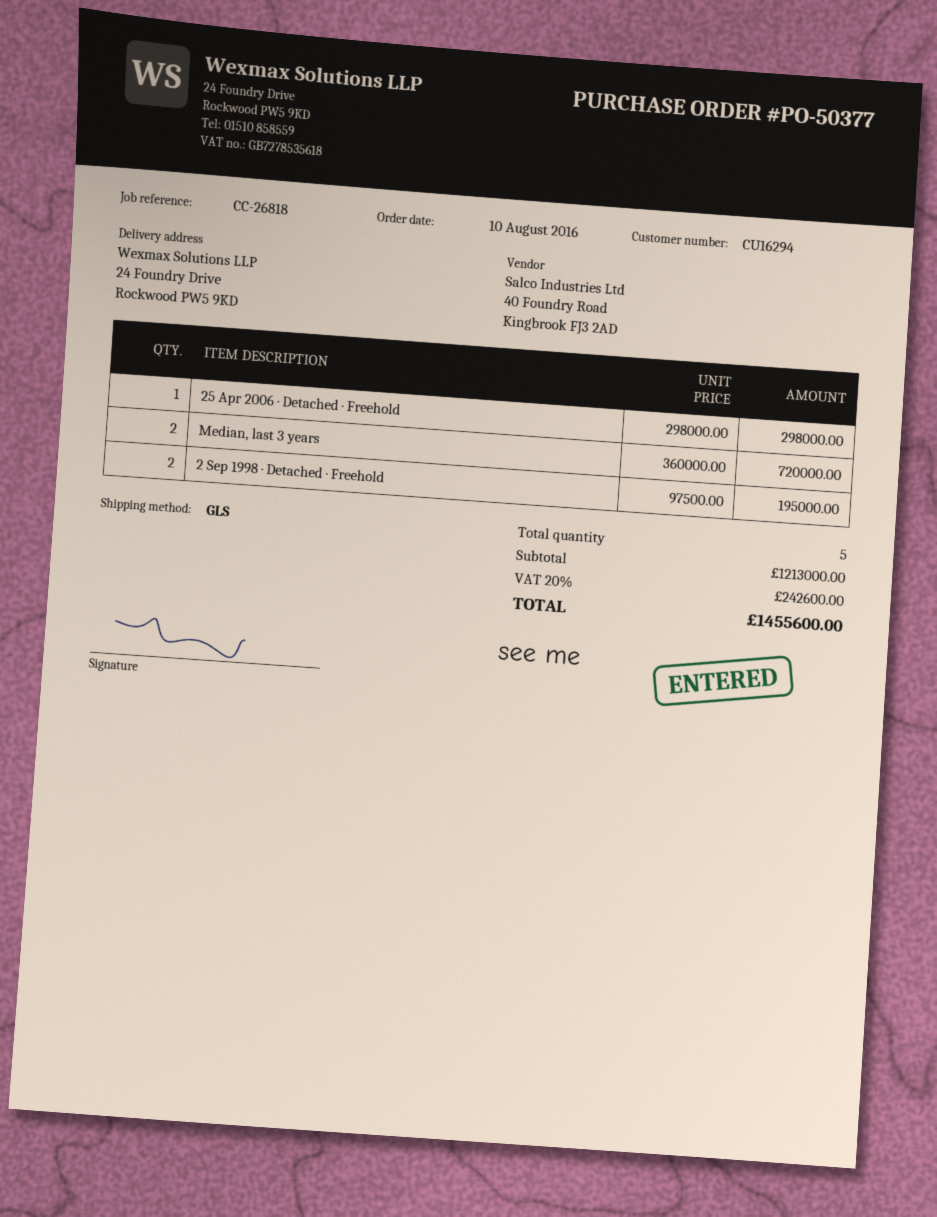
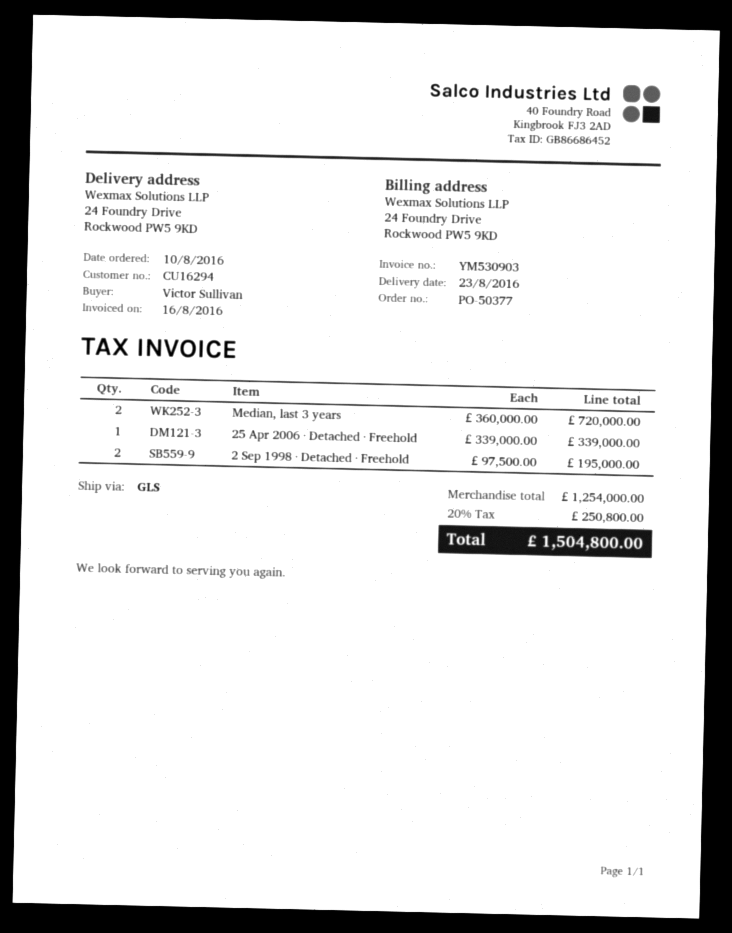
25 Apr 2006 · Detached · Freehold: 1 x 298000.00 = 298000.00 -> 1 x 339000.00 = 339000.00
subtotal: 1213000.00 -> 1254000.00
tax: 20% = 242600.00 -> 20% = 250800.00
total: 1455600.00 -> 1504800.00

